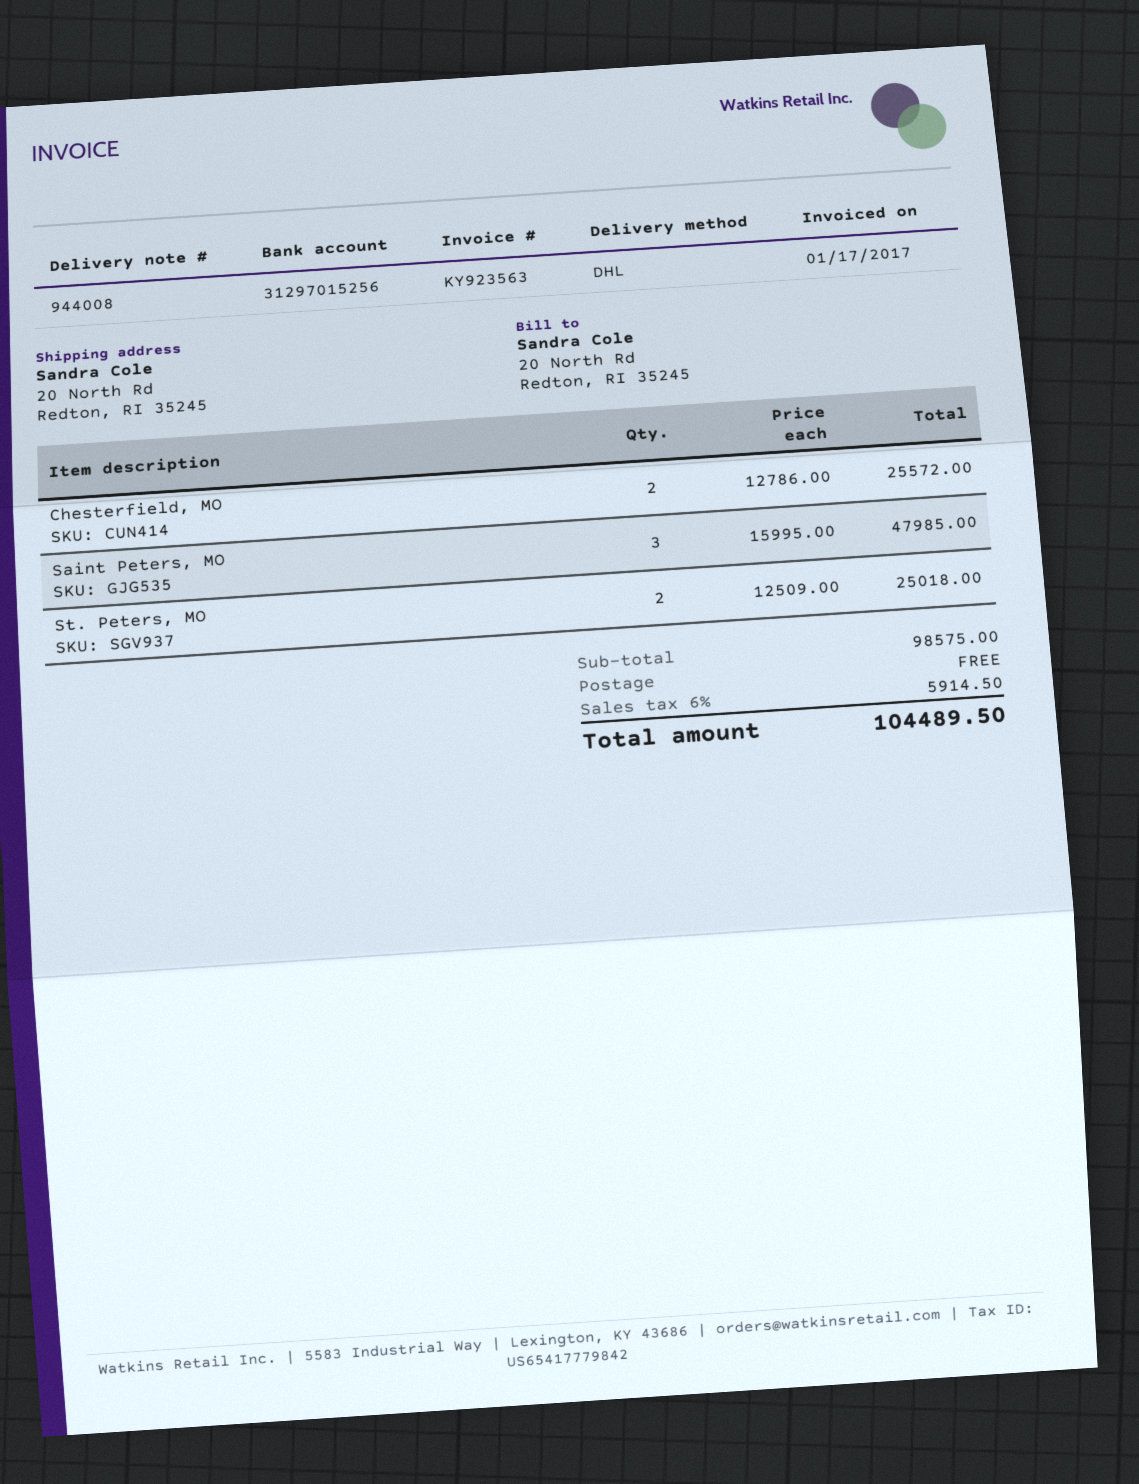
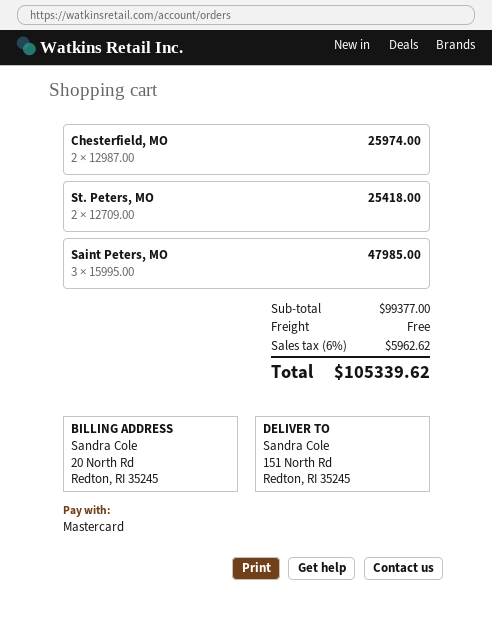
ship to: 20 North Rd, Redton, RI 35245 -> 151 North Rd, Redton, RI 35245
Chesterfield, MO: 2 x 12786.00 = 25572.00 -> 2 x 12987.00 = 25974.00
St. Peters, MO: 2 x 12509.00 = 25018.00 -> 2 x 12709.00 = 25418.00
subtotal: 98575.00 -> 99377.00
tax: 6% = 5914.50 -> 6% = 5962.62
total: 104489.50 -> 105339.62

